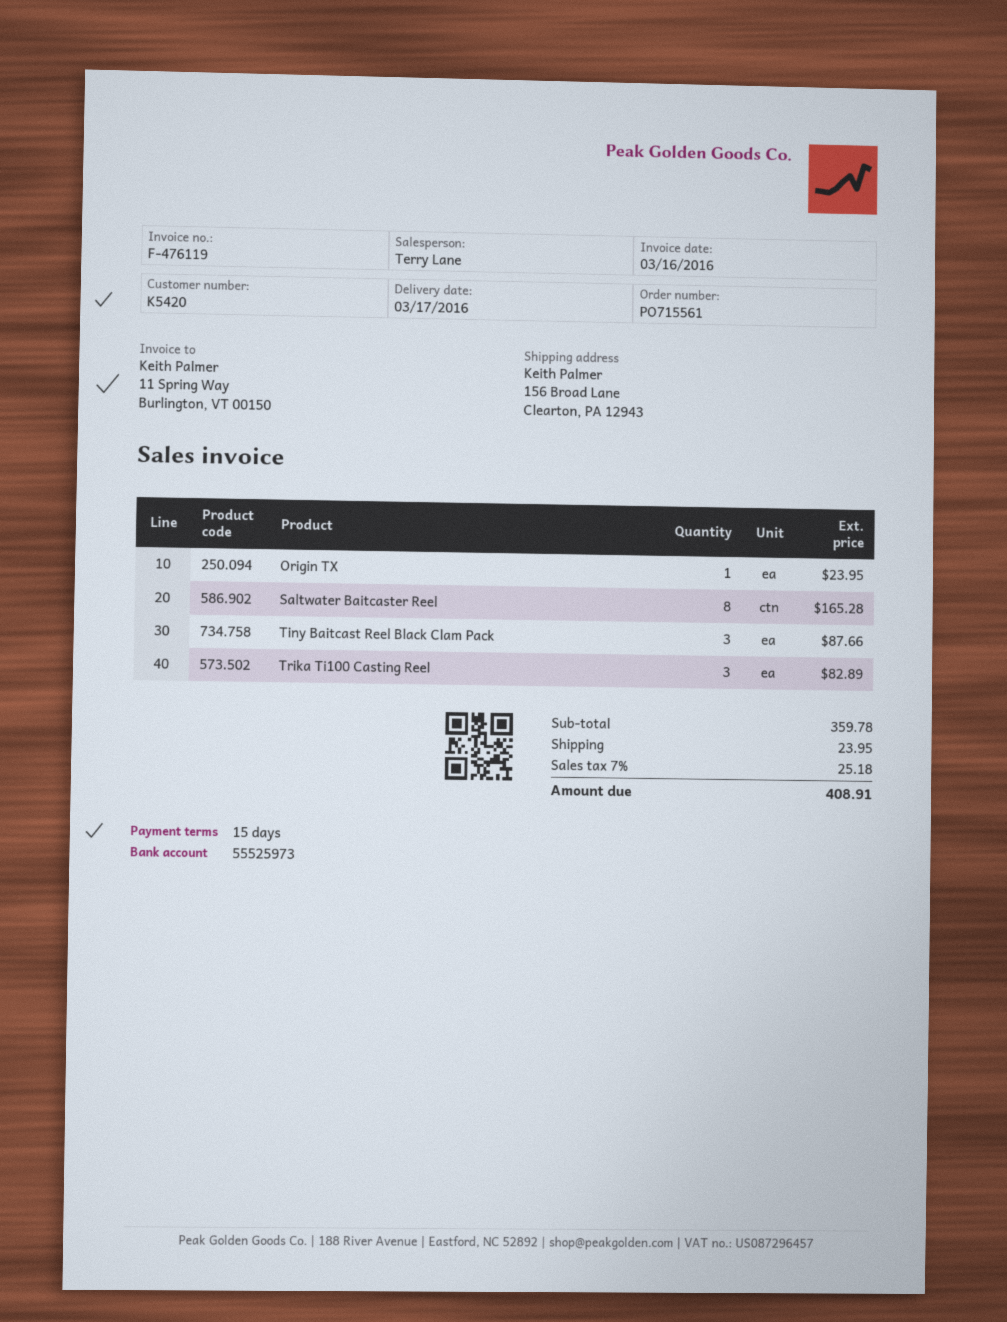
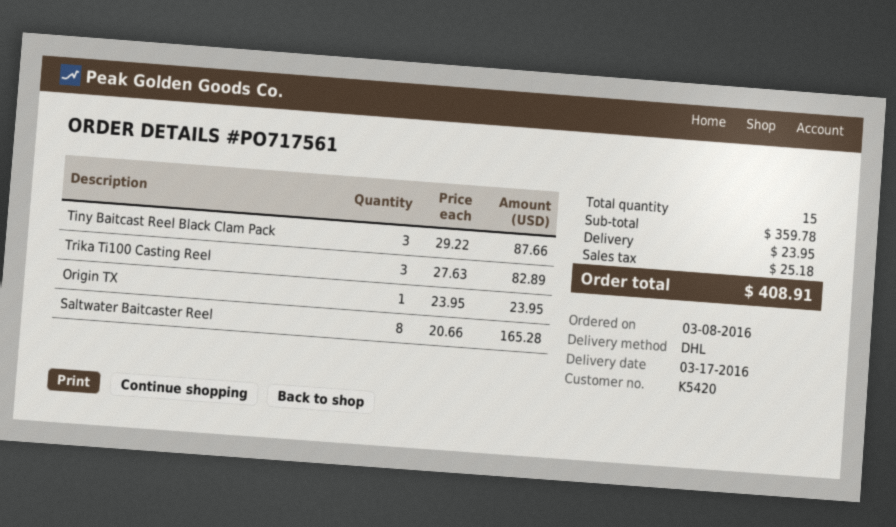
order number: PO715561 -> PO717561

